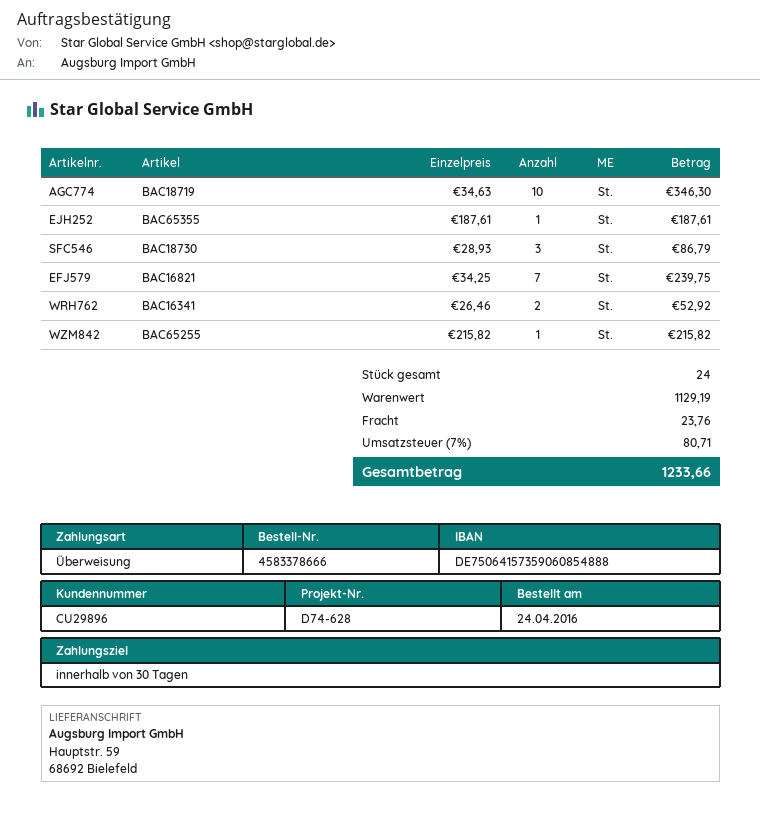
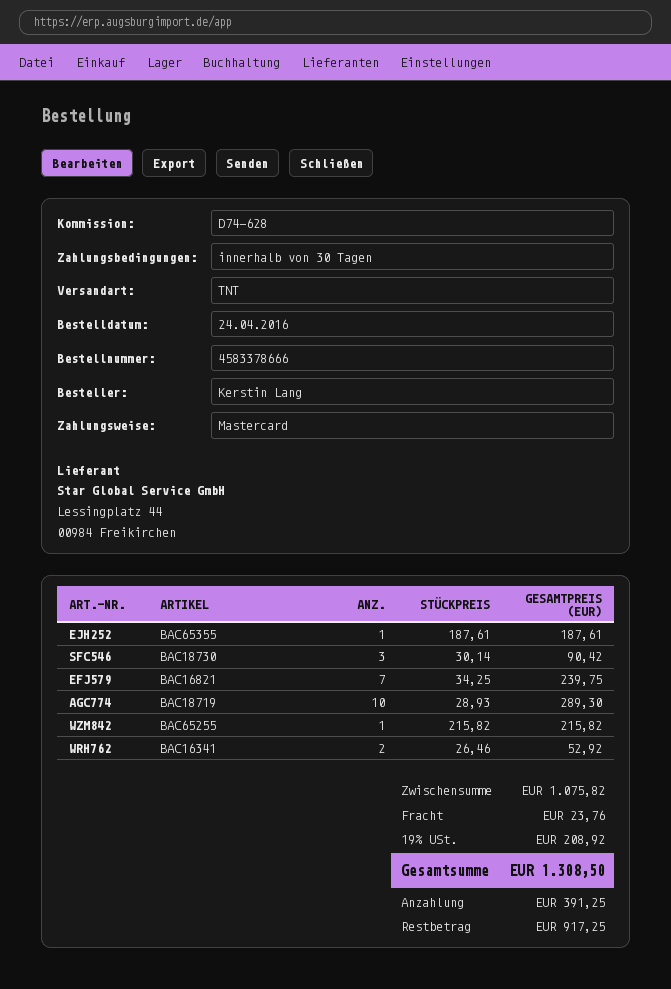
payment method: bank transfer -> Mastercard
BAC18719: 10 x 34.63 = 346.30 -> 10 x 28.93 = 289.30
BAC18730: 3 x 28.93 = 86.79 -> 3 x 30.14 = 90.42
subtotal: 1129.19 -> 1075.82
tax: 7% = 80.71 -> 19% = 208.92
total: 1233.66 -> 1308.50

